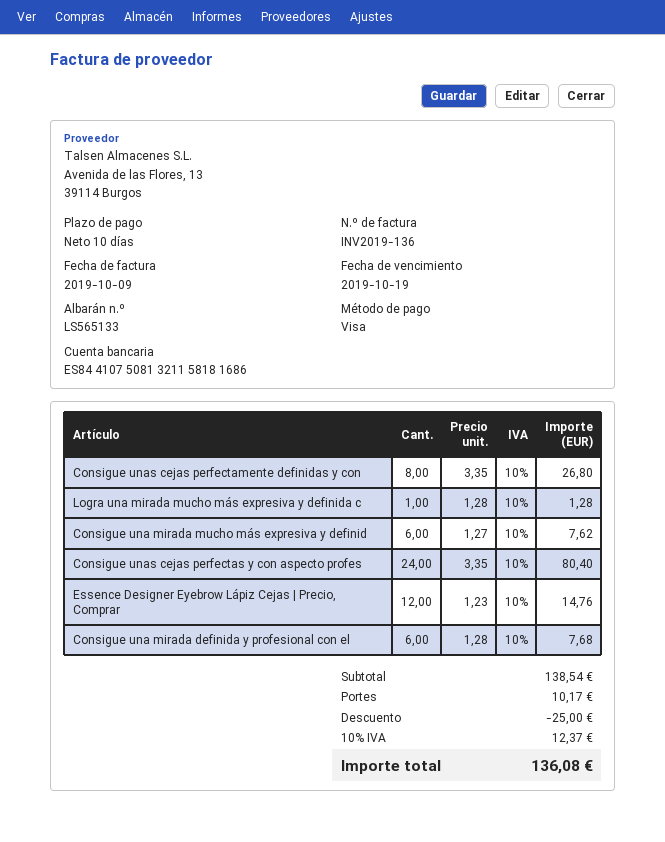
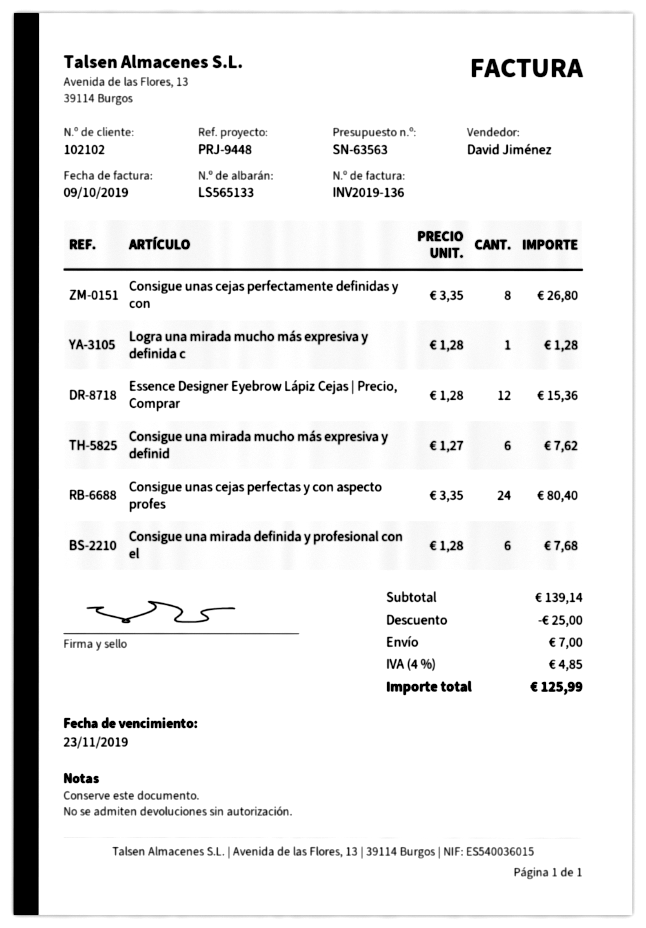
due date: 2019-10-19 -> 2019-11-23
Essence Designer Eyebrow Lápiz Cejas | Precio, Comprar: 12 x 1.23 = 14.76 -> 12 x 1.28 = 15.36
subtotal: 138.54 -> 139.14
shipping: 10.17 -> 7.00
tax: 10% = 12.37 -> 4% = 4.85
total: 136.08 -> 125.99

